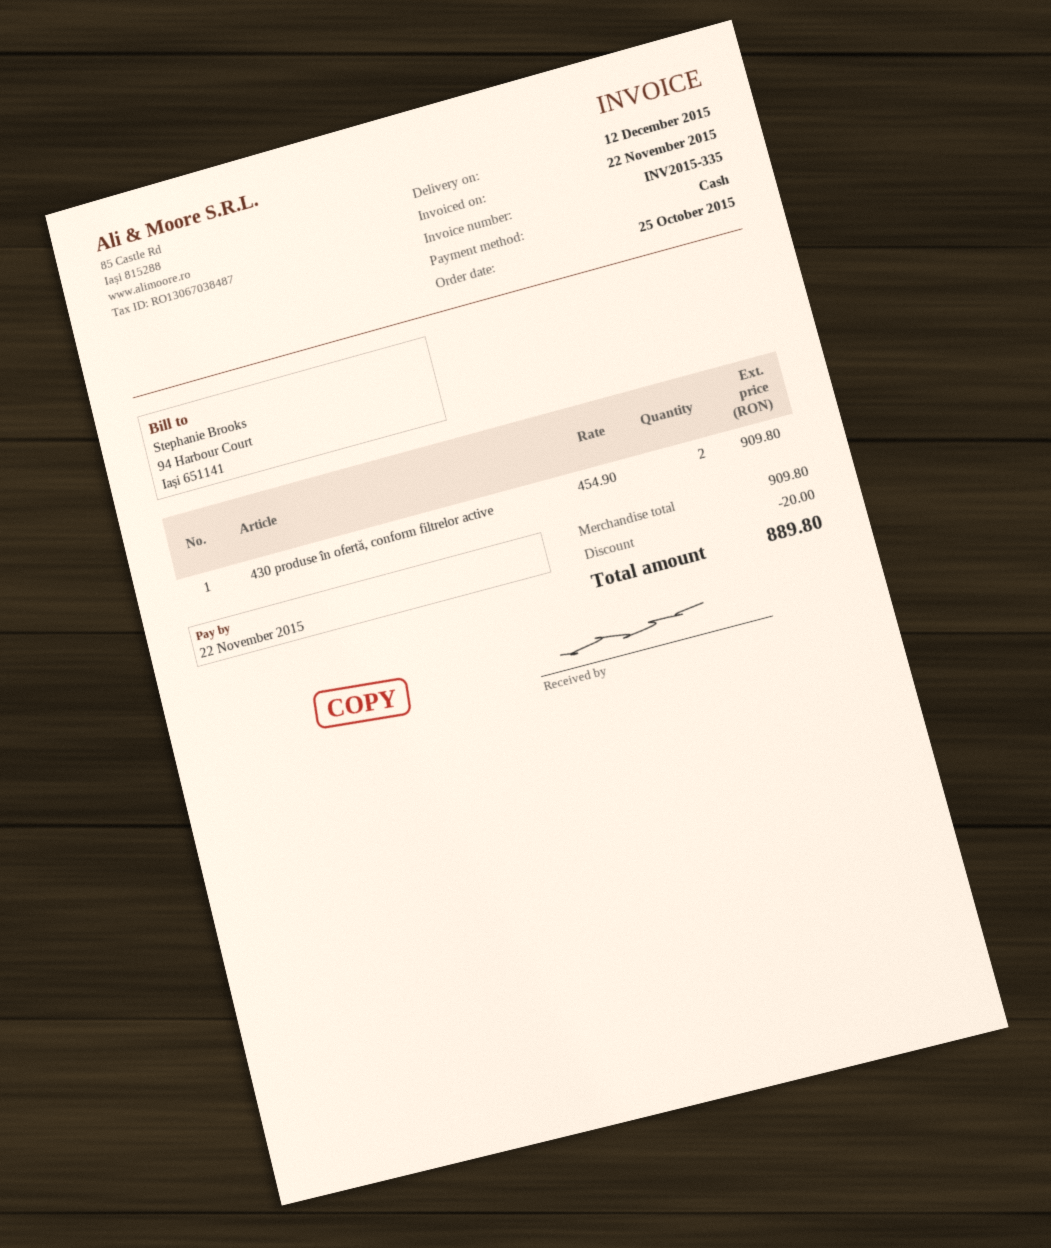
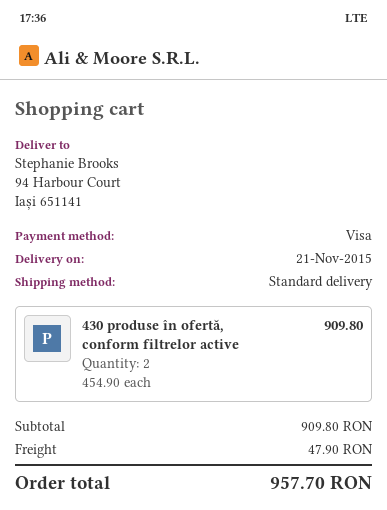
delivery date: 2015-12-12 -> 2015-11-21
payment method: cash -> Visa
discount: 20.00 -> none
shipping: none -> 47.90
total: 889.80 -> 957.70

